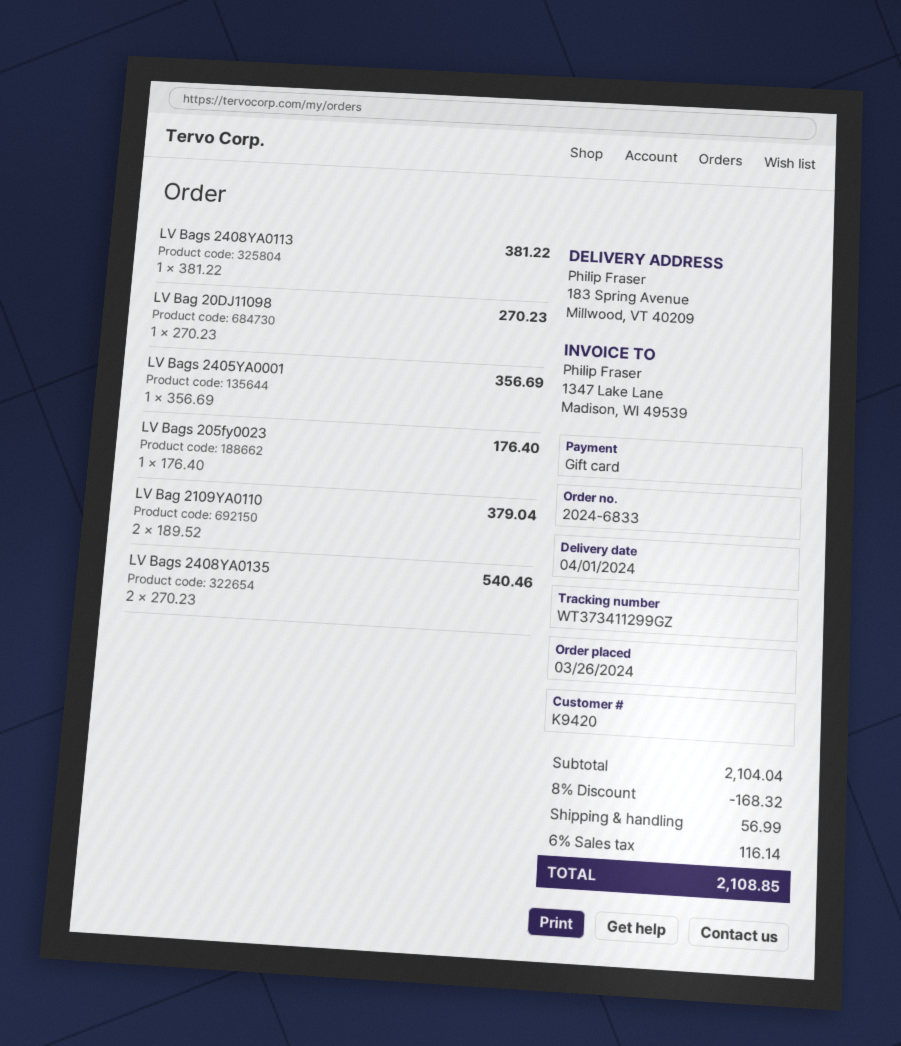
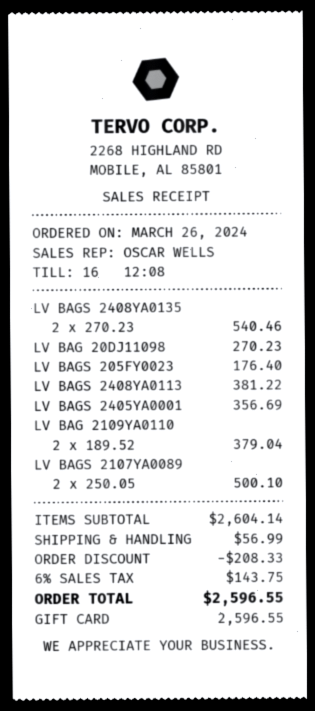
LV BAGS 2107YA0089: none -> 2 x 250.05 = 500.10
subtotal: 2104.04 -> 2604.14
discount: 168.32 -> 208.33
tax: 6% = 116.14 -> 6% = 143.75
total: 2108.85 -> 2596.55

